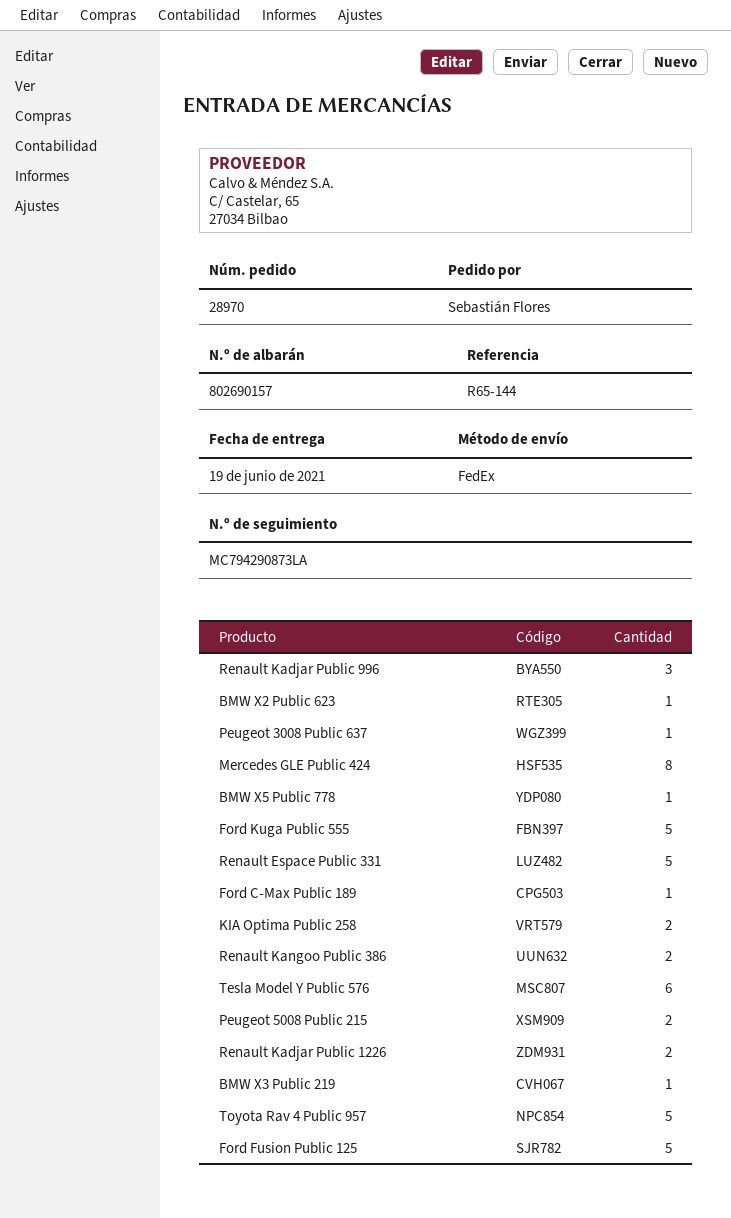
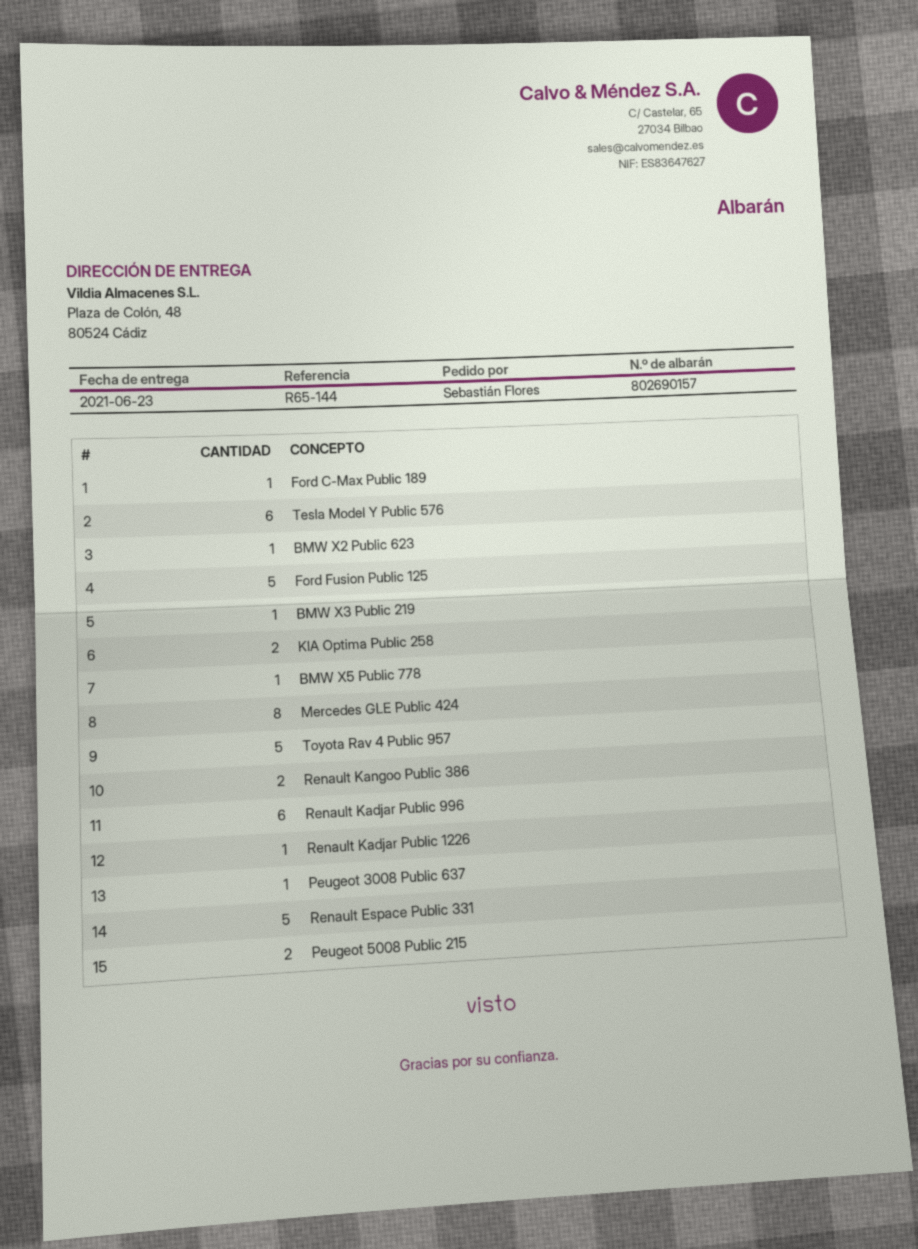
delivery date: 2021-06-19 -> 2021-06-23
Renault Kadjar Public 996: 3 -> 6
Ford Kuga Public 555: 5 -> none
Renault Kadjar Public 1226: 2 -> 1

